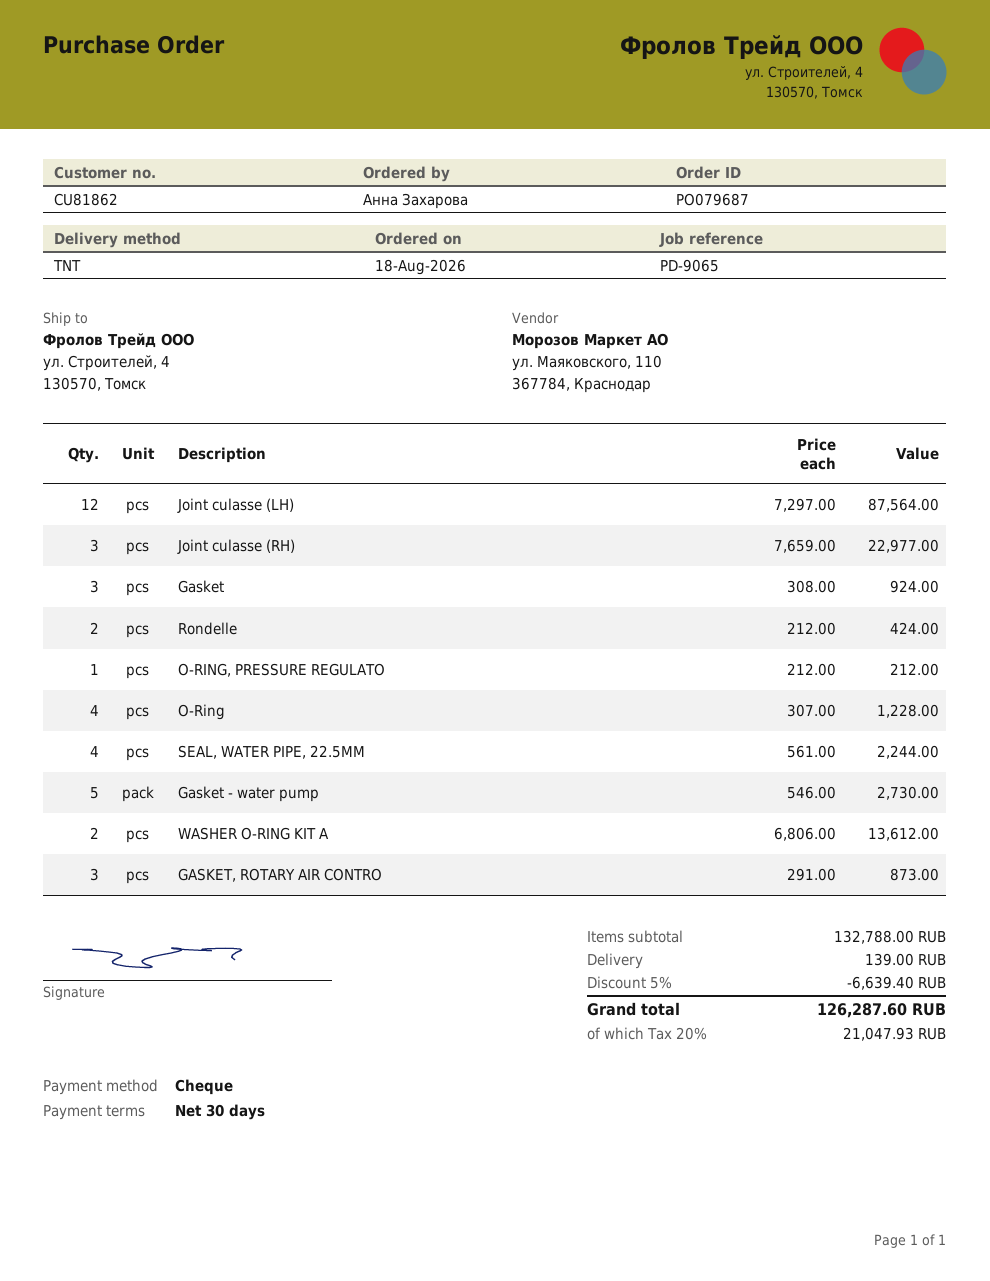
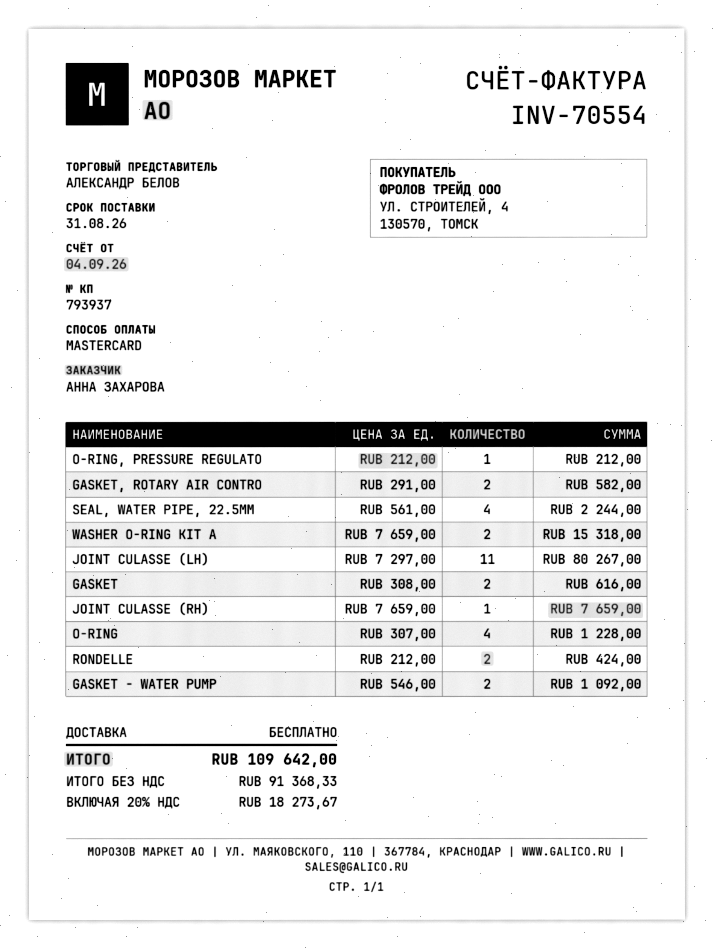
payment method: cheque -> Mastercard
Joint culasse (LH): 12 x 7297.00 = 87564.00 -> 11 x 7297.00 = 80267.00
Joint culasse (RH): 3 x 7659.00 = 22977.00 -> 1 x 7659.00 = 7659.00
Gasket: 3 x 308.00 = 924.00 -> 2 x 308.00 = 616.00
Gasket - water pump: 5 x 546.00 = 2730.00 -> 2 x 546.00 = 1092.00
WASHER O-RING KIT A: 2 x 6806.00 = 13612.00 -> 2 x 7659.00 = 15318.00
GASKET, ROTARY AIR CONTRO: 3 x 291.00 = 873.00 -> 2 x 291.00 = 582.00
discount: 5% = 6639.40 -> none
shipping: 139.00 -> 0.00
tax: 20% = 21047.93 -> 20% = 18273.67
total: 126287.60 -> 109642.00

